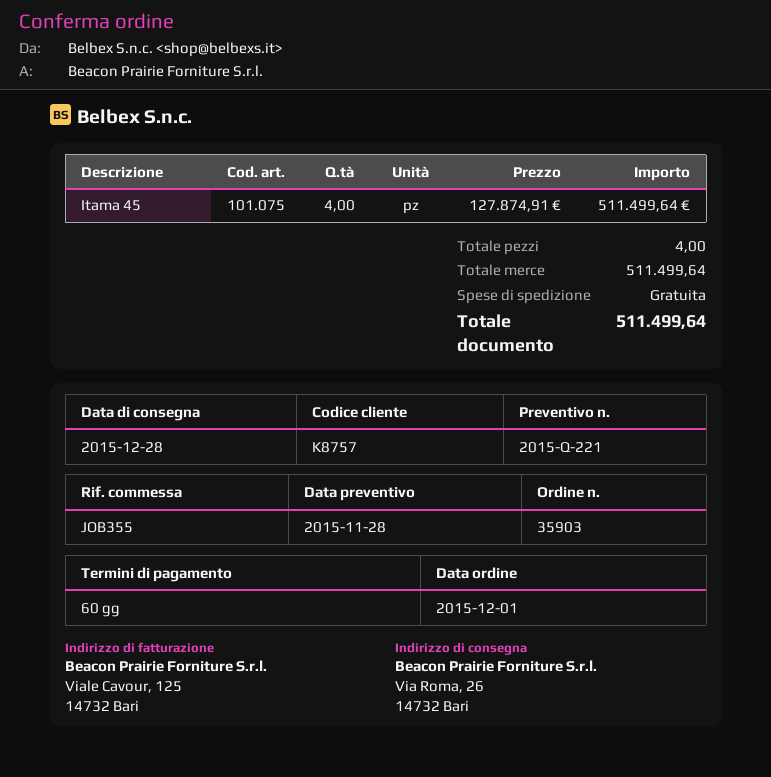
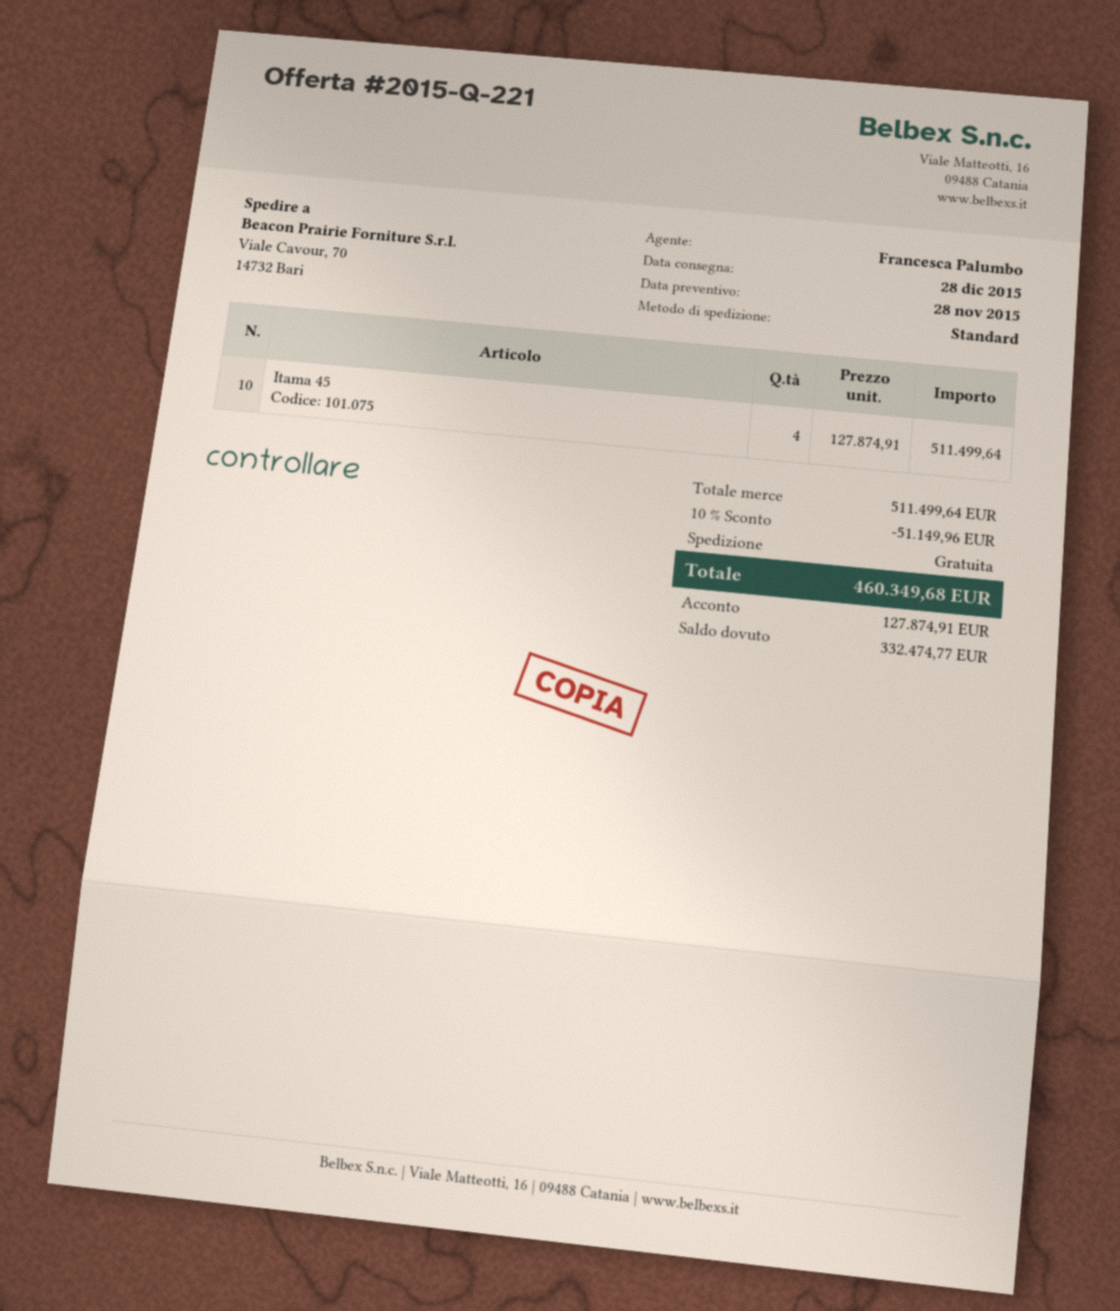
ship to: Via Roma, 26, 14732 Bari -> Viale Cavour, 70, 14732 Bari
discount: none -> 10% = 51149.96
total: 511499.64 -> 460349.68

